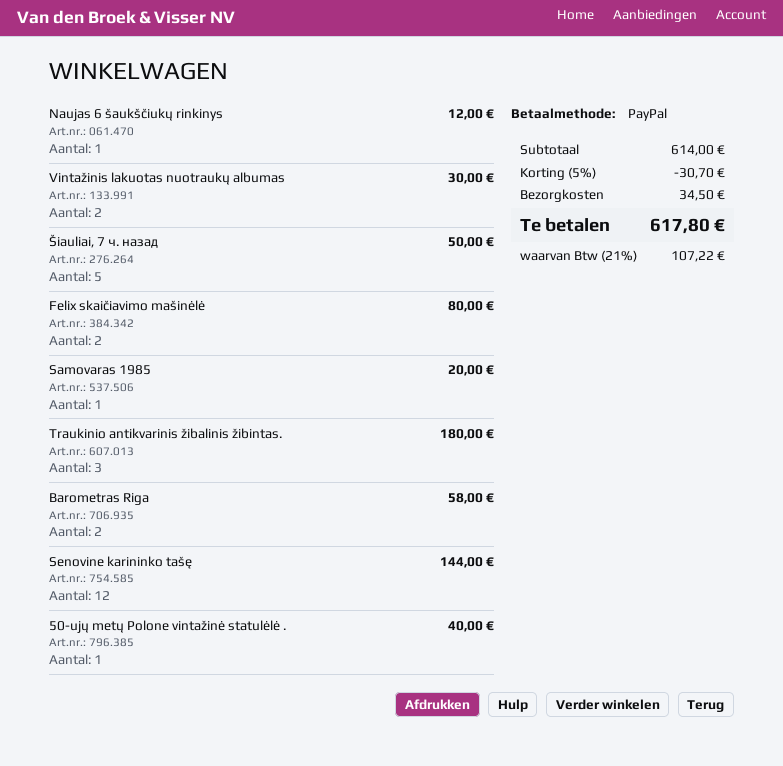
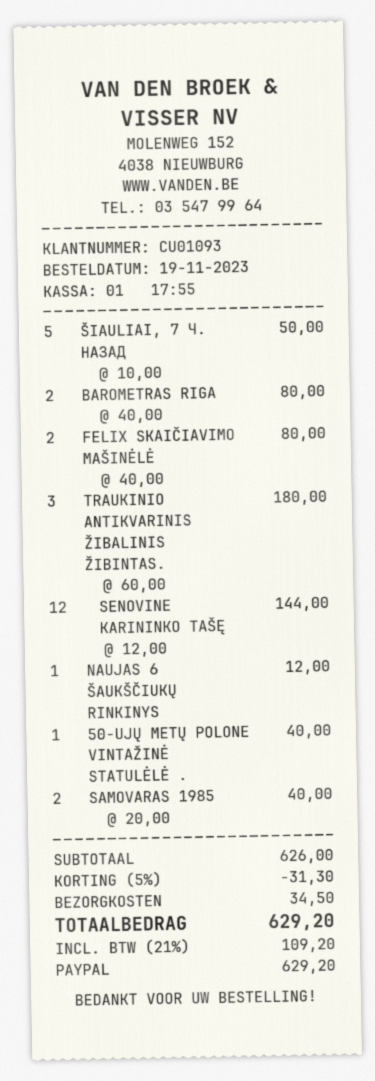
Vintažinis lakuotas nuotraukų albumas: 2 for 30.00 -> none
Samovaras 1985: 1 for 20.00 -> 2 for 40.00
Barometras Riga: 2 for 58.00 -> 2 for 80.00
subtotal: 614.00 -> 626.00
discount: 5% = 30.70 -> 5% = 31.30
tax: 21% = 107.22 -> 21% = 109.20
total: 617.80 -> 629.20

